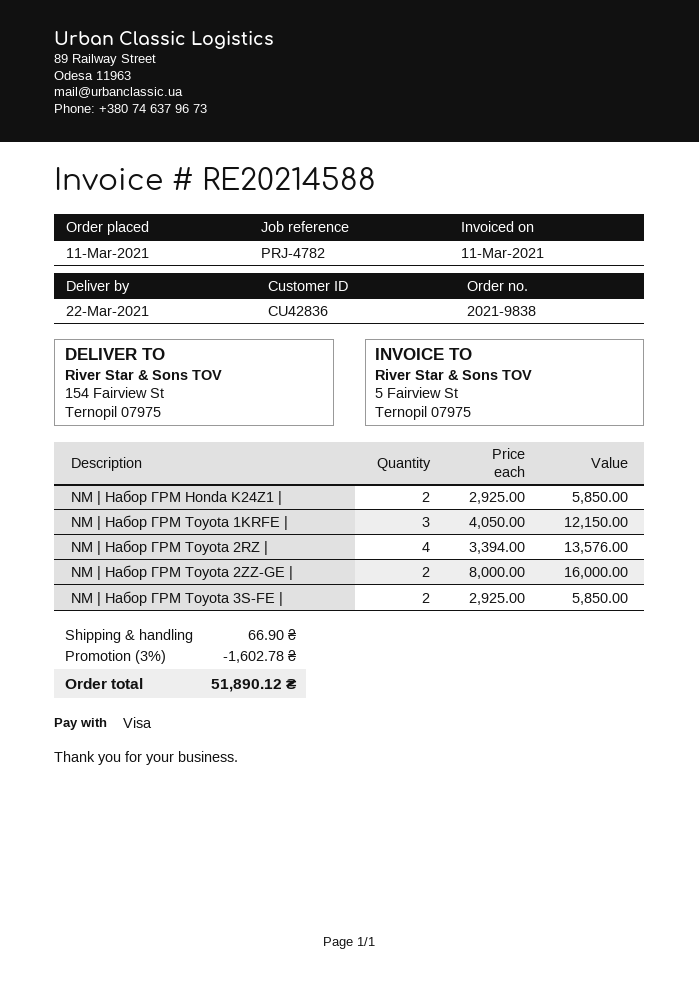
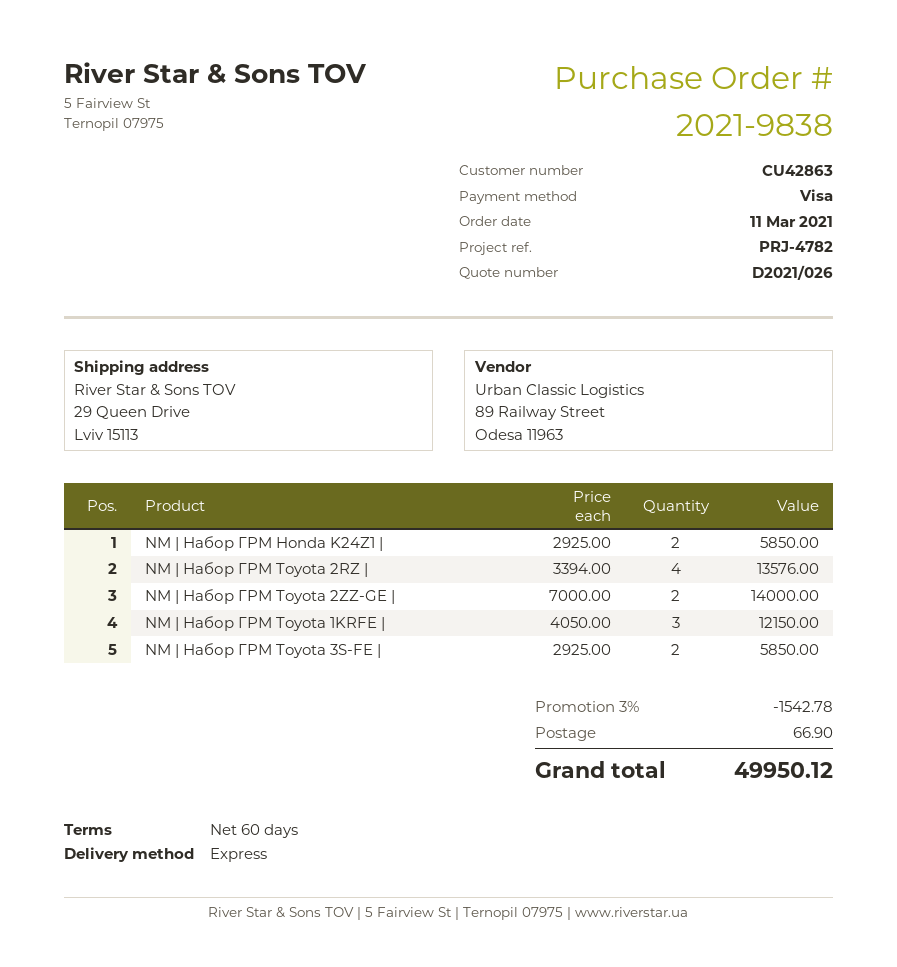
customer number: CU42836 -> CU42863
ship to: 154 Fairview St, Ternopil 07975 -> 29 Queen Drive, Lviv 15113
NM | Набор ГРМ Toyota 2ZZ-GE |: 2 x 8000.00 = 16000.00 -> 2 x 7000.00 = 14000.00
discount: 3% = 1602.78 -> 3% = 1542.78
total: 51890.12 -> 49950.12

